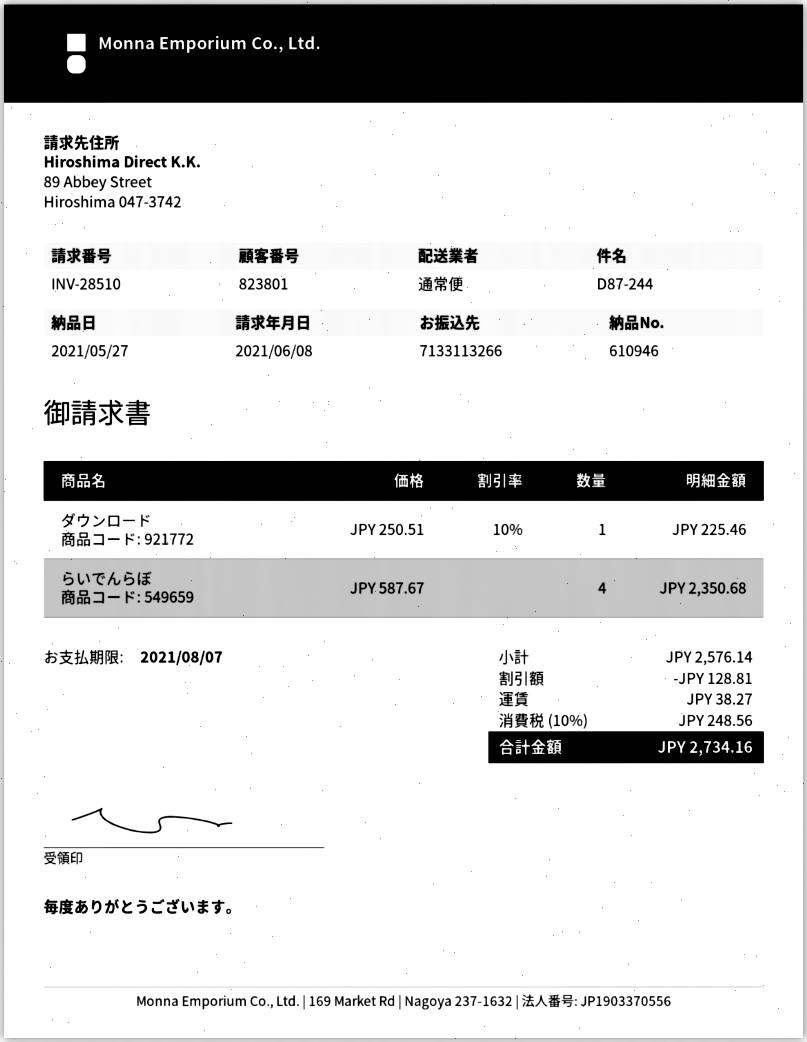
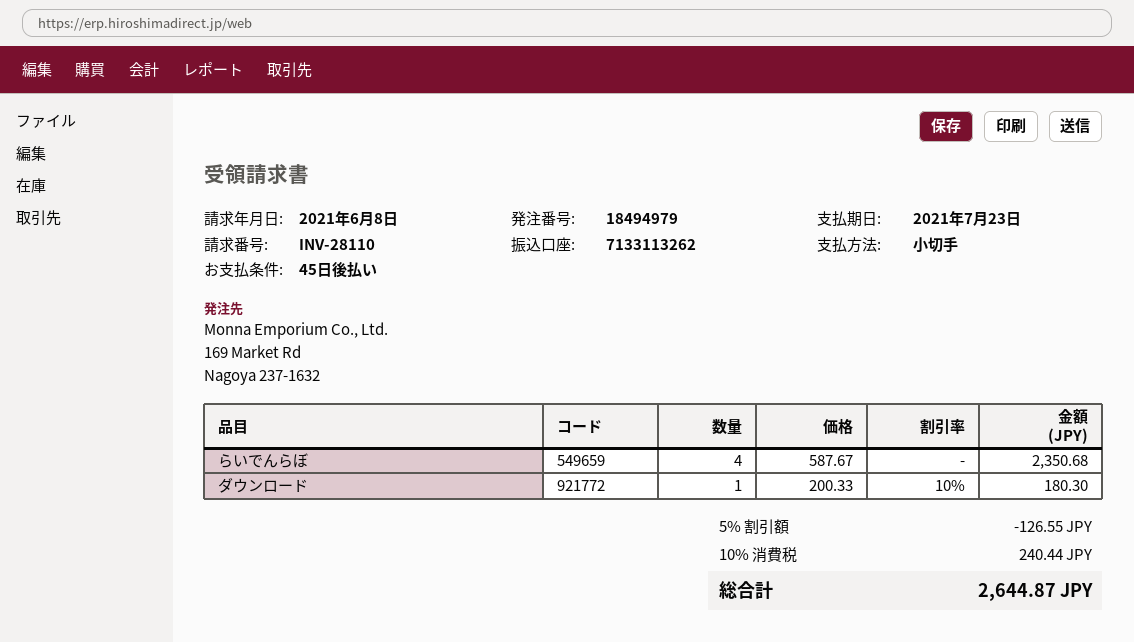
invoice number: INV-28510 -> INV-28110
due date: 2021-08-07 -> 2021-07-23
bank account: 7133113266 -> 7133113262
ダウンロード: 1 x 250.51 - 10% = 225.46 -> 1 x 200.33 - 10% = 180.30
discount: 128.81 -> 126.55
shipping: 38.27 -> none
tax: 10% = 248.56 -> 10% = 240.44
total: 2734.16 -> 2644.87

